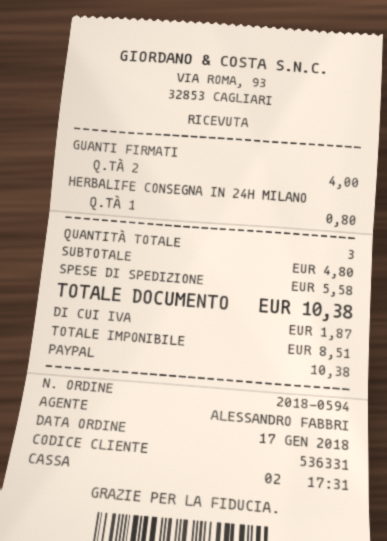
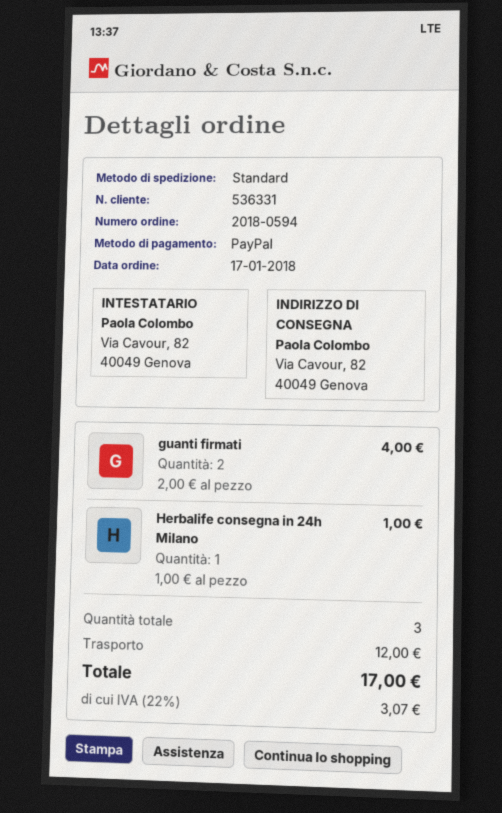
HERBALIFE CONSEGNA IN 24H MILANO: 1 for 0.80 -> 1 for 1.00
shipping: 5.58 -> 12.00
tax: 1.87 -> 3.07
total: 10.38 -> 17.00

